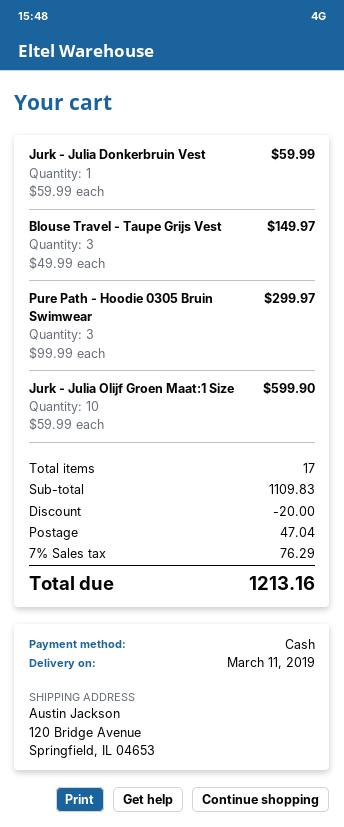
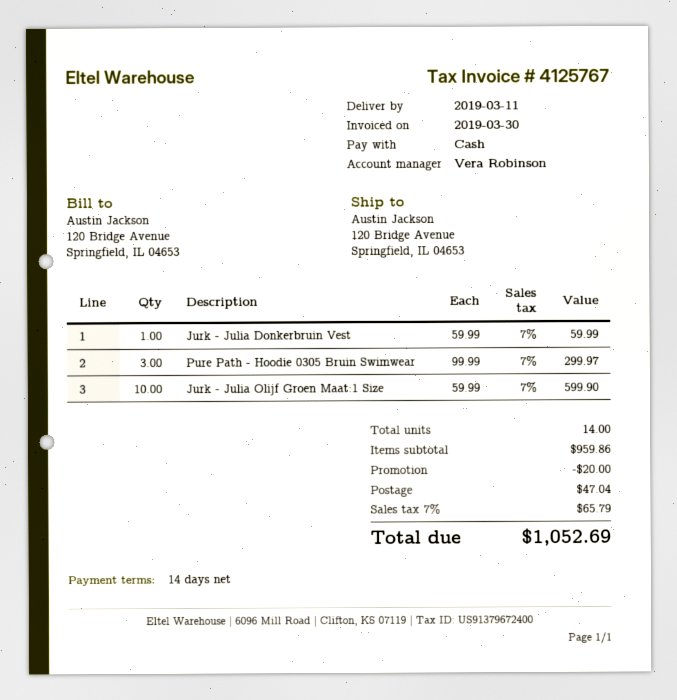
Blouse Travel - Taupe Grijs Vest: 3 x 49.99 = 149.97 -> none
total quantity: 17 -> 14
subtotal: 1109.83 -> 959.86
tax: 7% = 76.29 -> 7% = 65.79
total: 1213.16 -> 1052.69

